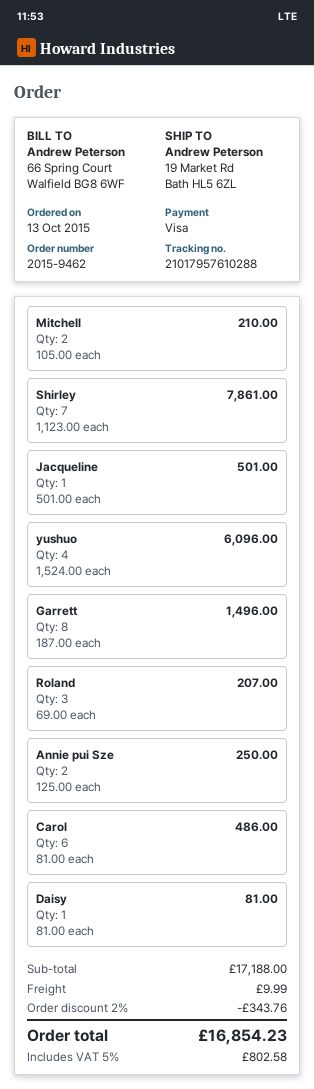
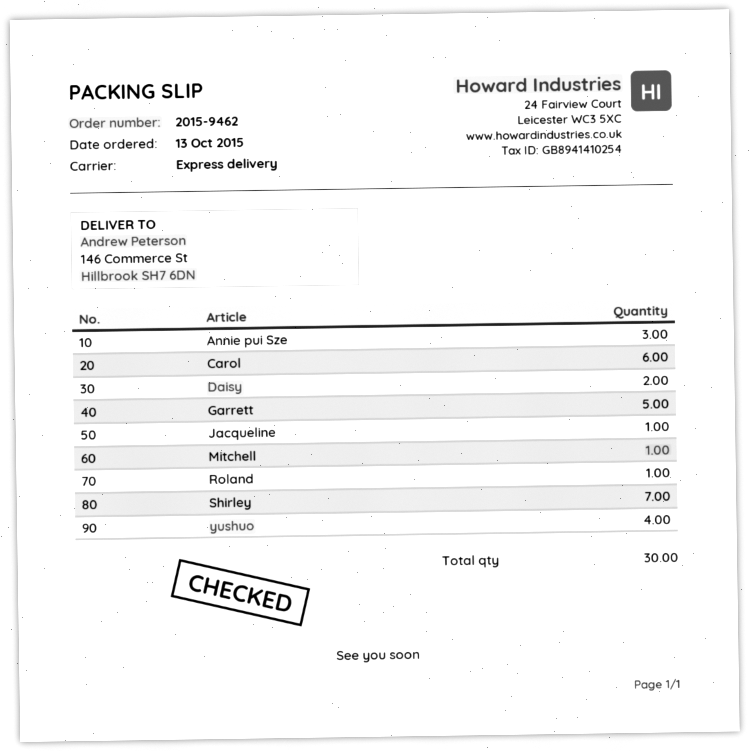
ship to: 19 Market Rd, Bath HL5 6ZL -> 146 Commerce St, Hillbrook SH7 6DN
Mitchell: 2 -> 1
Garrett: 8 -> 5
Roland: 3 -> 1
Annie pui Sze: 2 -> 3
Daisy: 1 -> 2

